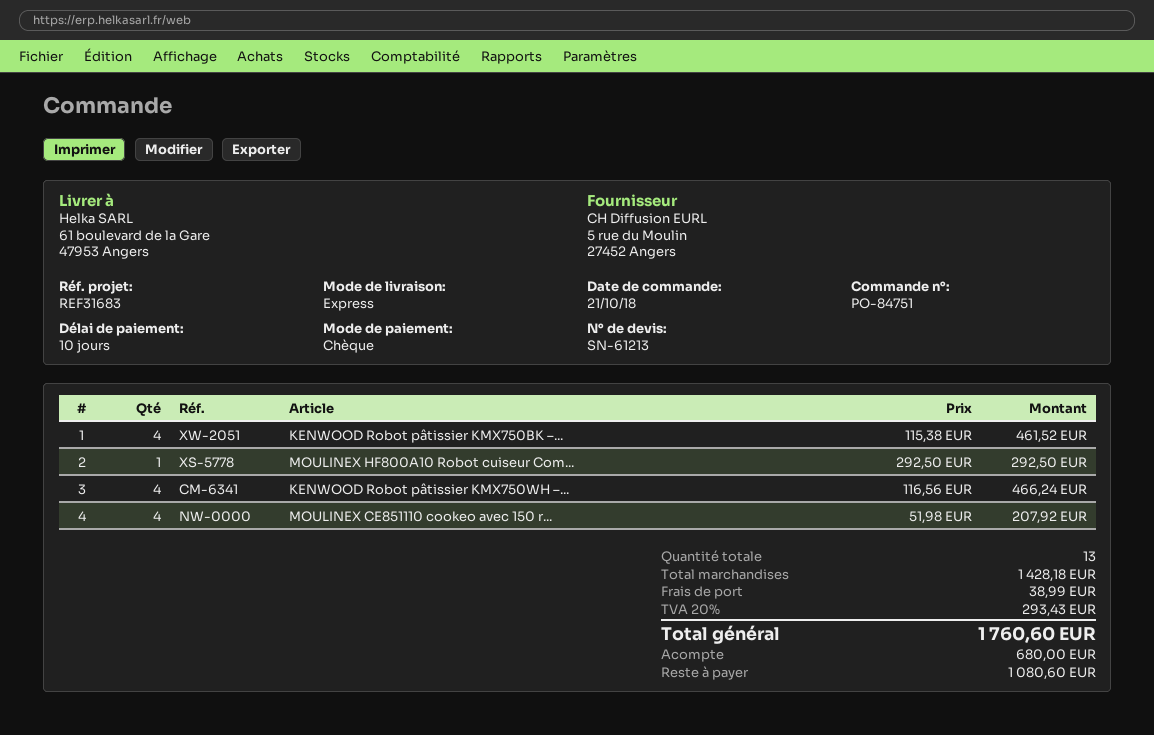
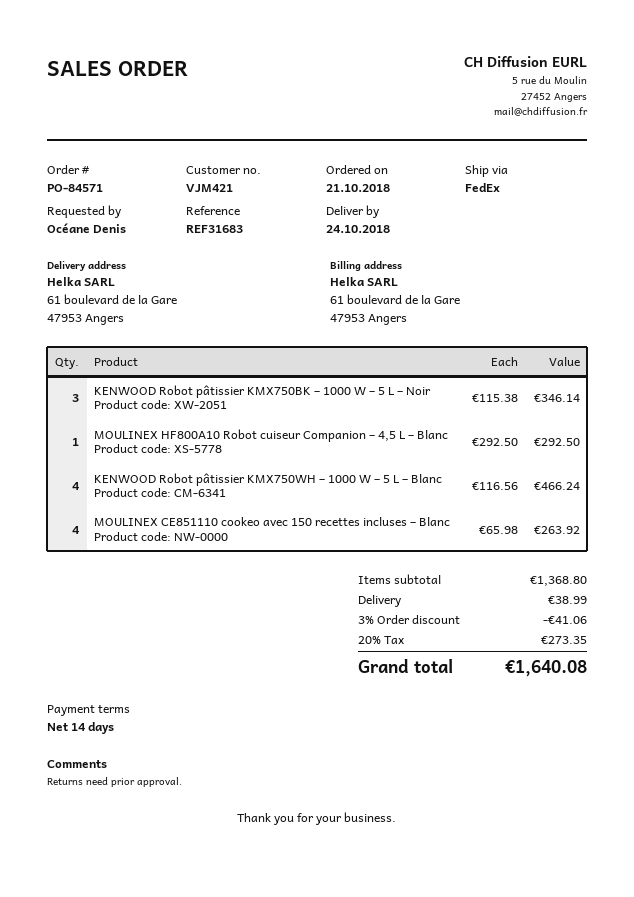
order number: PO-84751 -> PO-84571
payment terms: 10 days -> 14 days
shipping method: express -> FedEx
KENWOOD Robot pâtissier KMX750BK –...: 4 x 115.38 = 461.52 -> 3 x 115.38 = 346.14
MOULINEX CE851110 cookeo avec 150 r...: 4 x 51.98 = 207.92 -> 4 x 65.98 = 263.92
subtotal: 1428.18 -> 1368.80
discount: none -> 3% = 41.06
tax: 20% = 293.43 -> 20% = 273.35
total: 1760.60 -> 1640.08

